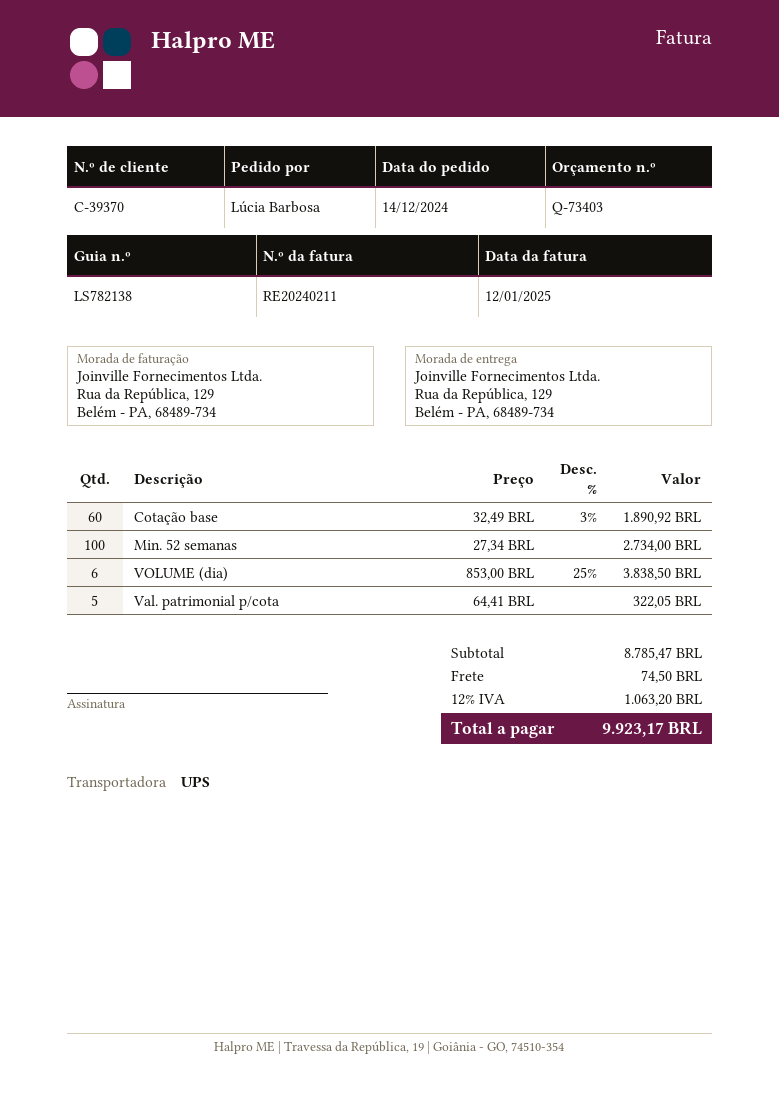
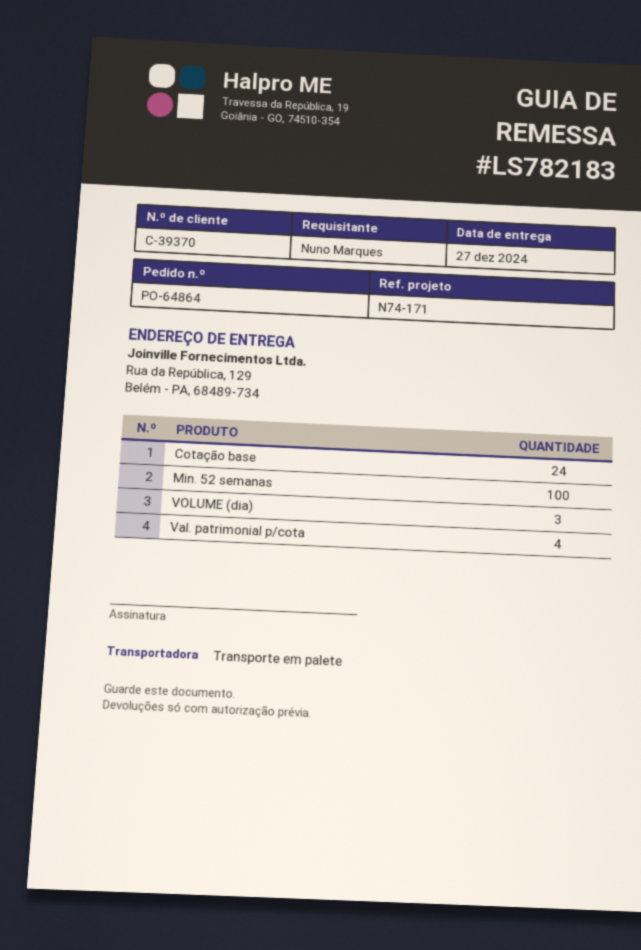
delivery note number: LS782138 -> LS782183
ordered by: Lúcia Barbosa -> Nuno Marques
shipping method: UPS -> pallet freight
Cotação base: 60 -> 24
VOLUME (dia): 6 -> 3
Val. patrimonial p/cota: 5 -> 4

